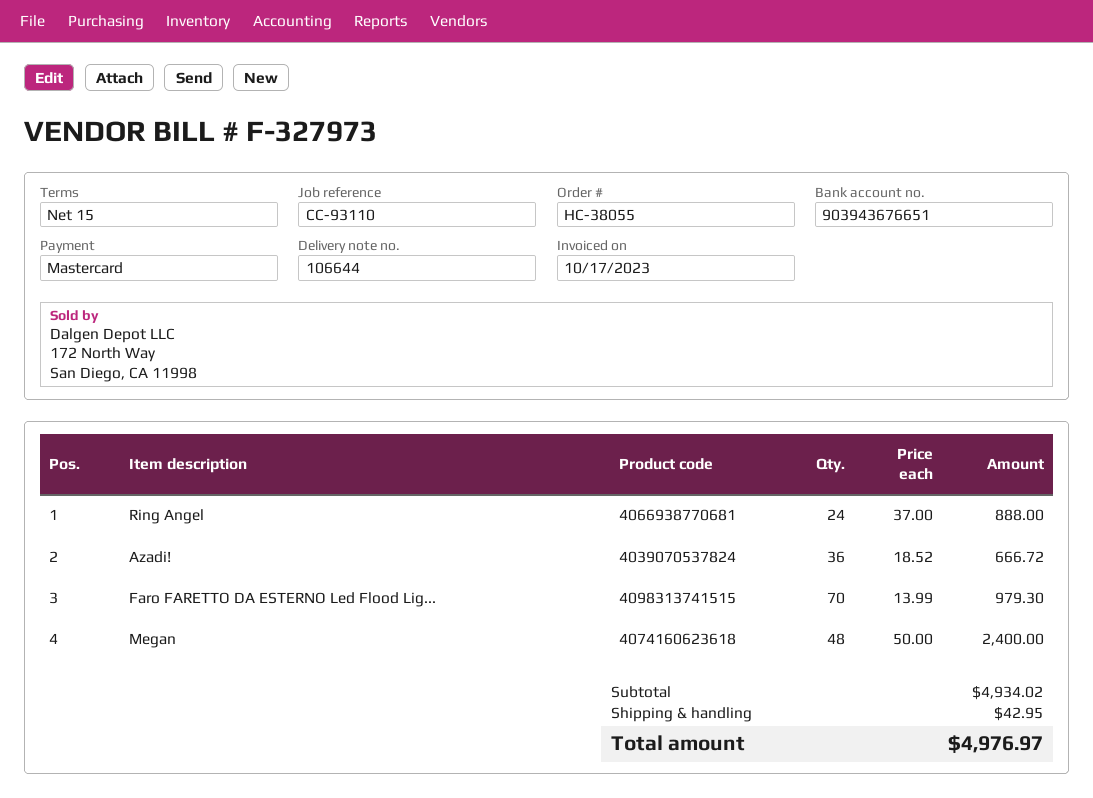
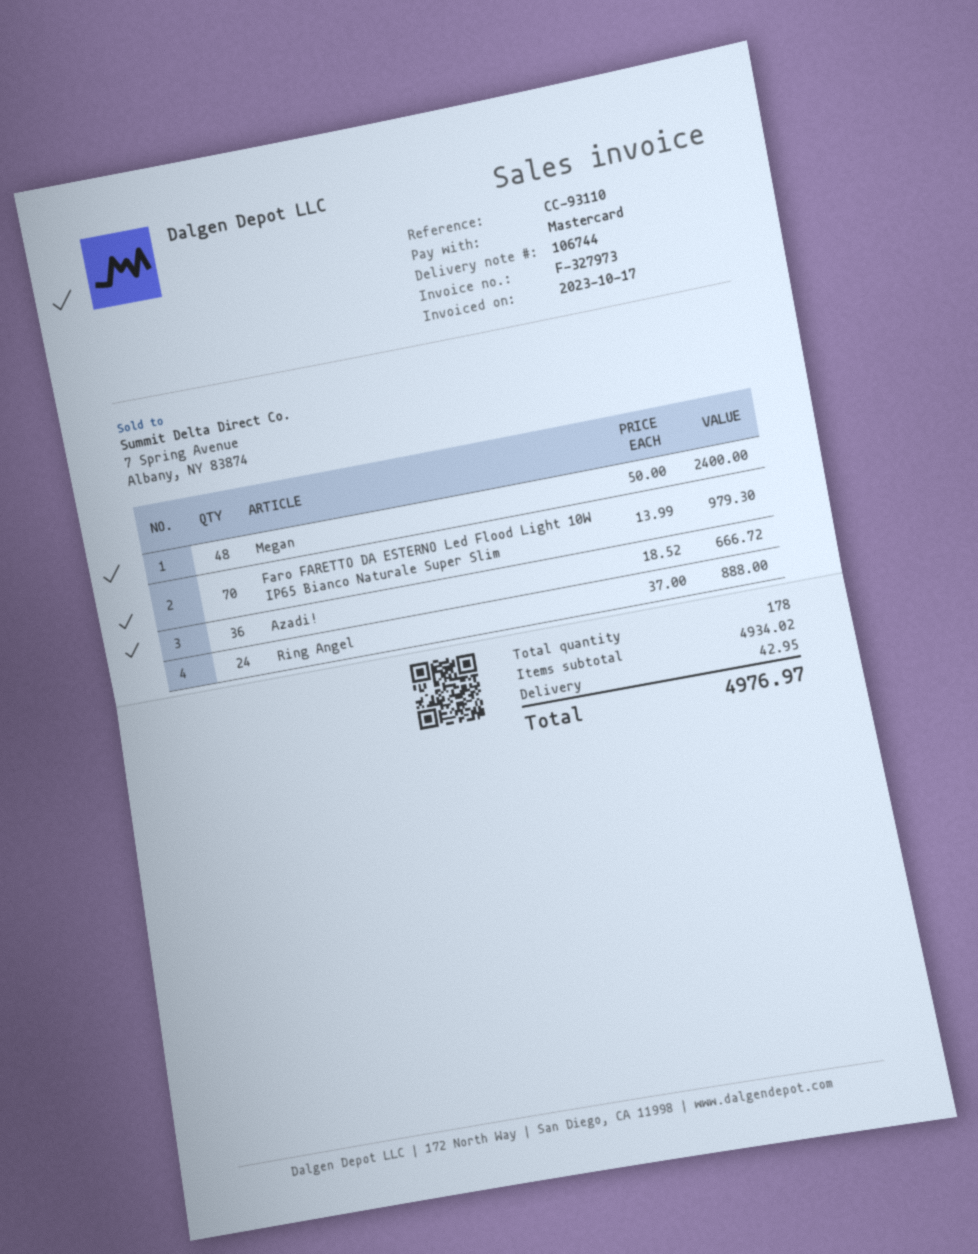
delivery note number: 106644 -> 106744

